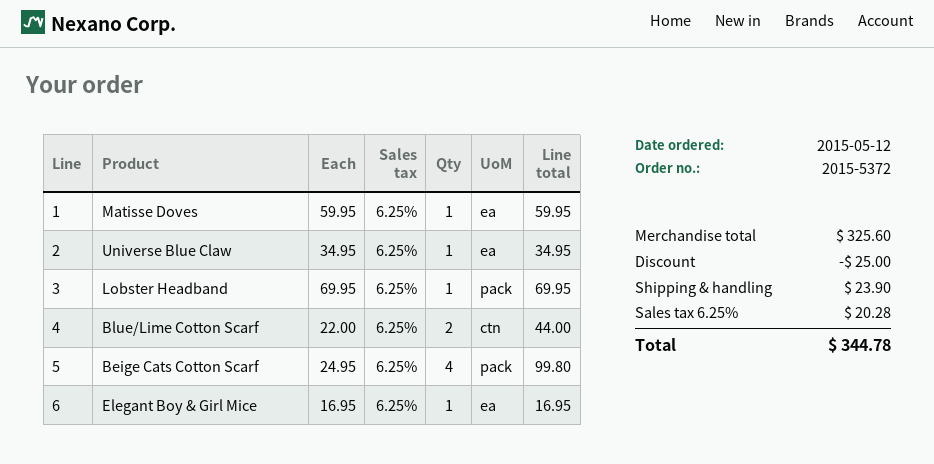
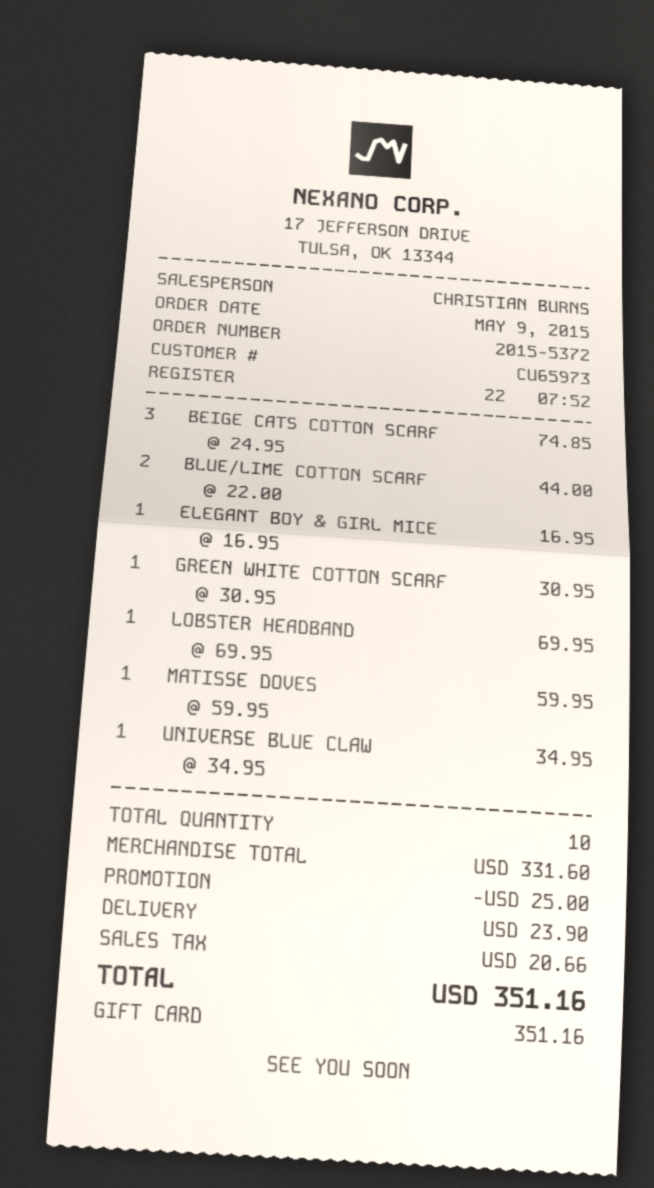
order date: 2015-05-12 -> 2015-05-09
Beige Cats Cotton Scarf: 4 x 24.95 = 99.80 -> 3 x 24.95 = 74.85
GREEN WHITE COTTON SCARF: none -> 1 x 30.95 = 30.95
subtotal: 325.60 -> 331.60
tax: 20.28 -> 20.66
total: 344.78 -> 351.16

